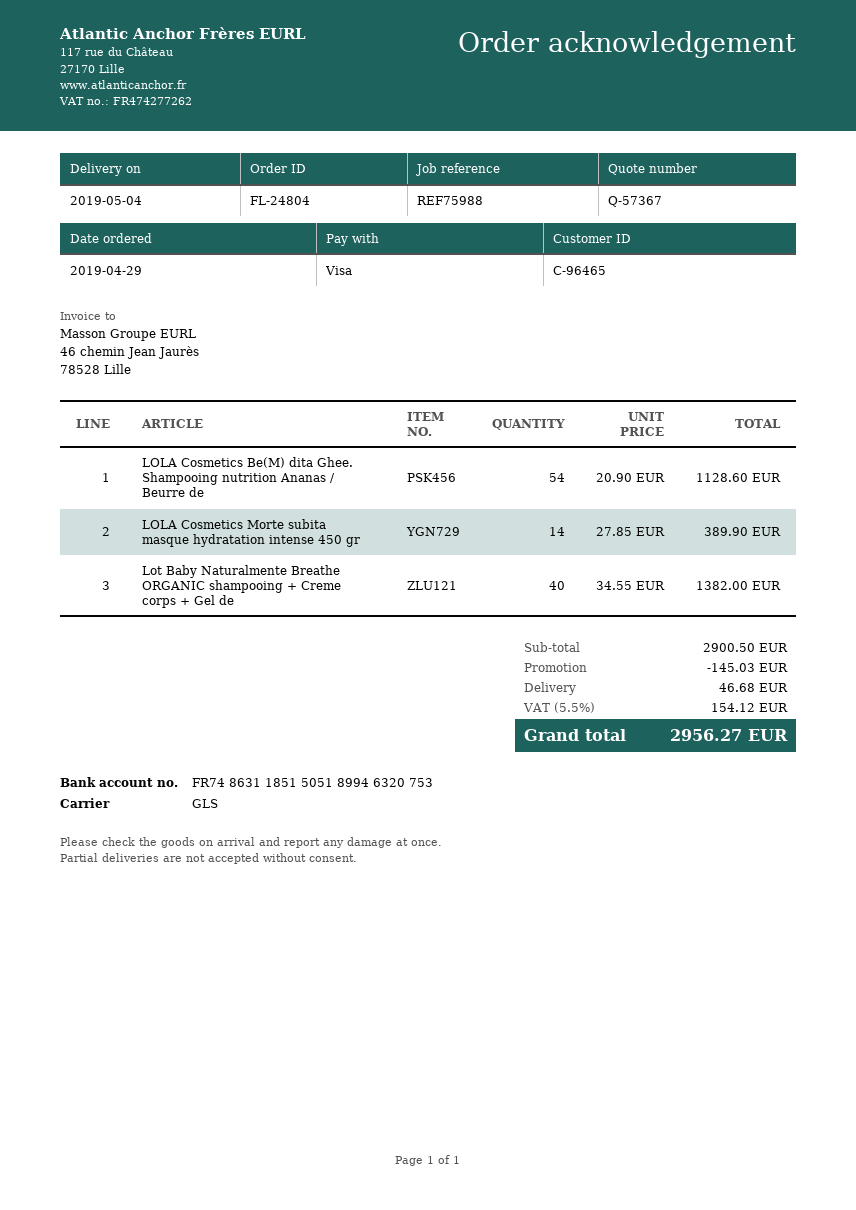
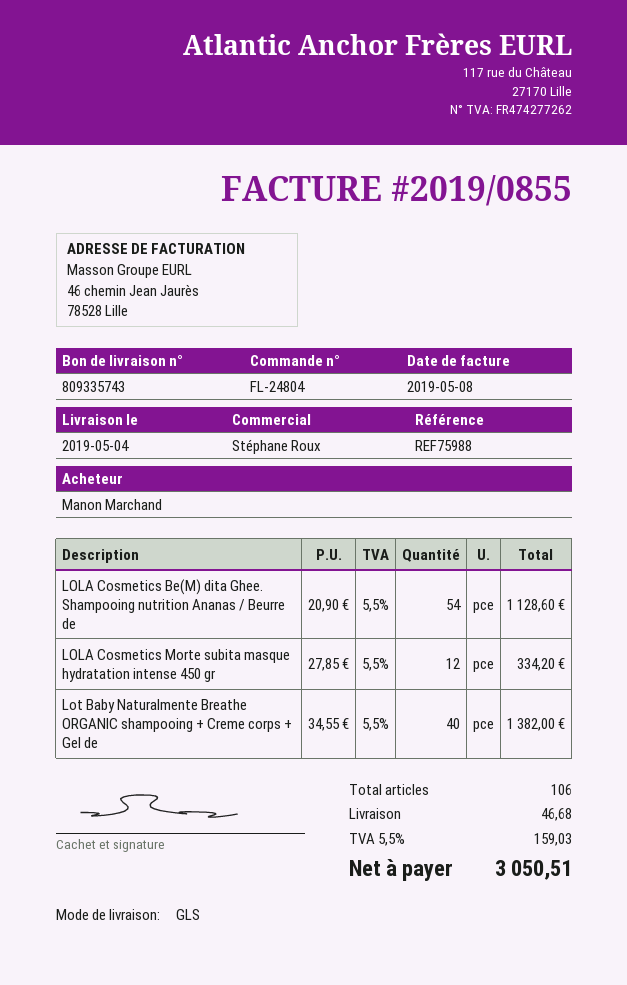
LOLA Cosmetics Morte subita masque hydratation intense 450 gr: 14 x 27.85 = 389.90 -> 12 x 27.85 = 334.20
discount: 145.03 -> none
tax: 5.5% = 154.12 -> 5.5% = 159.03
total: 2956.27 -> 3050.51

